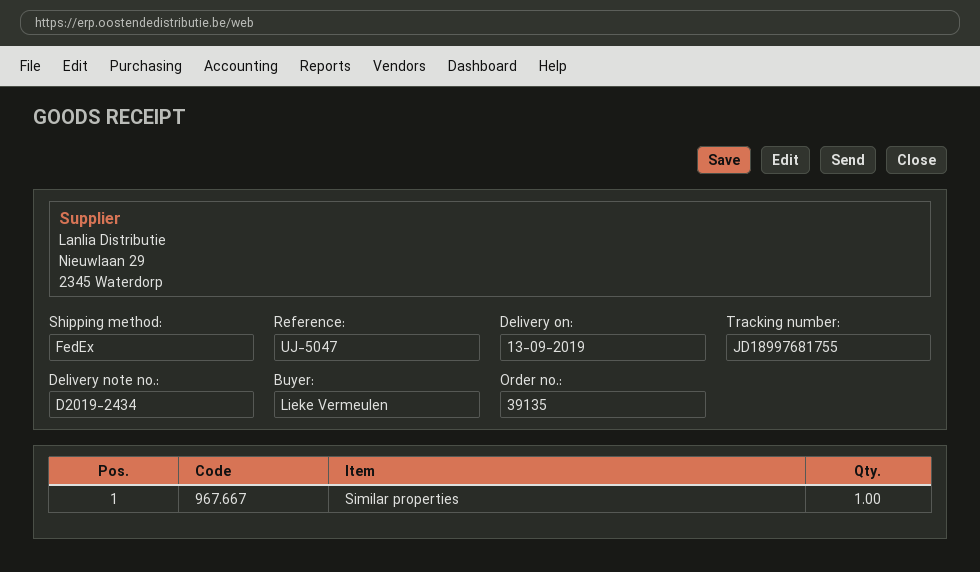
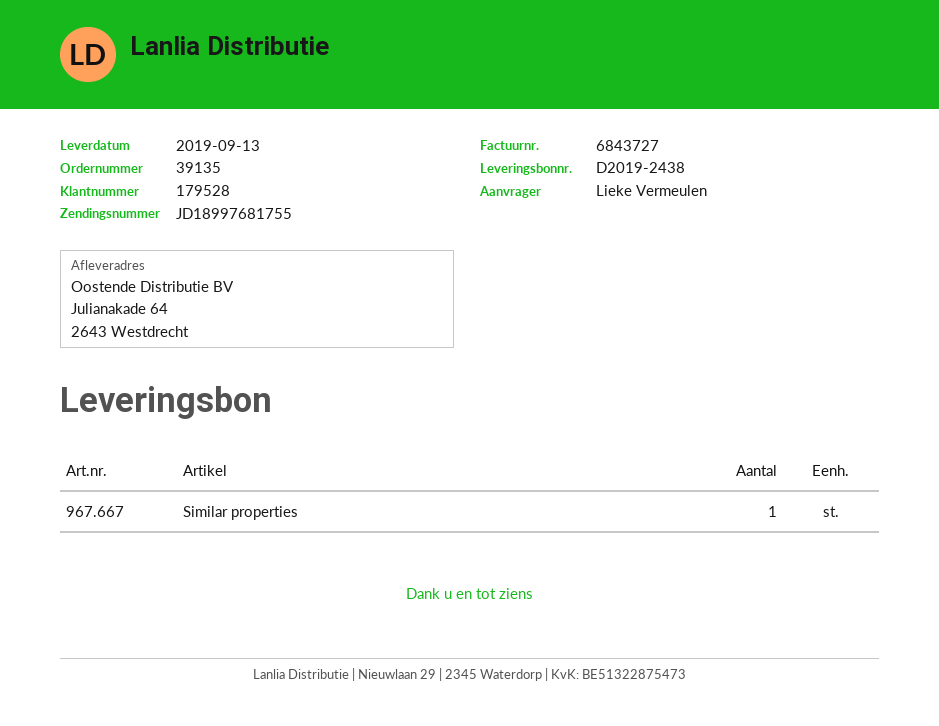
delivery note number: D2019-2434 -> D2019-2438

